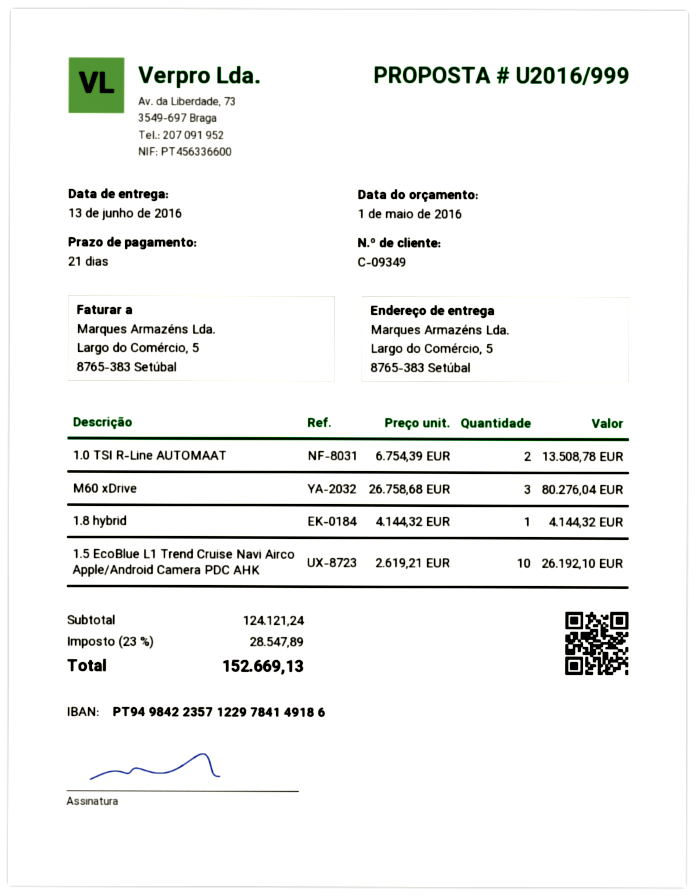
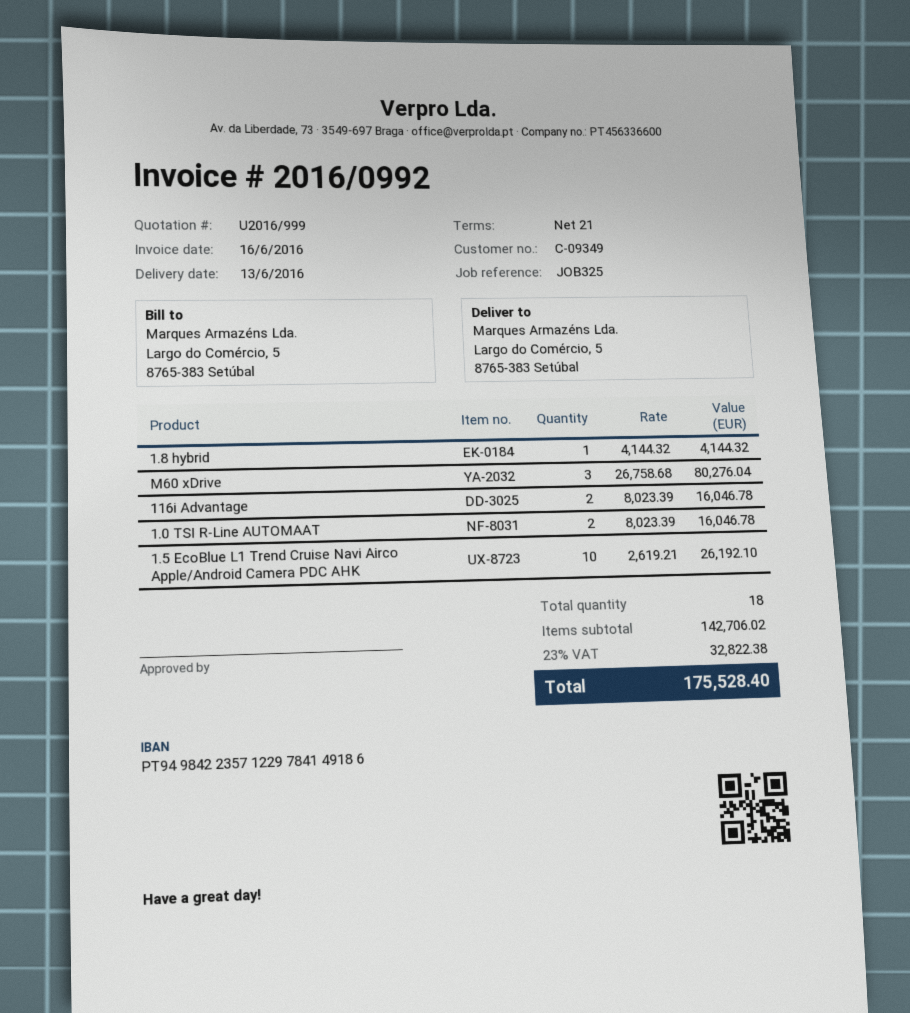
1.0 TSI R-Line AUTOMAAT: 2 x 6754.39 = 13508.78 -> 2 x 8023.39 = 16046.78
116i Advantage: none -> 2 x 8023.39 = 16046.78
subtotal: 124121.24 -> 142706.02
tax: 23% = 28547.89 -> 23% = 32822.38
total: 152669.13 -> 175528.40

